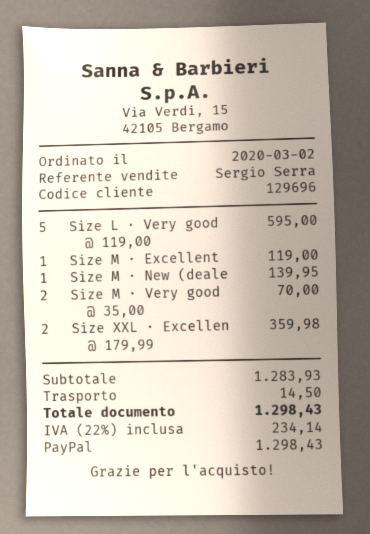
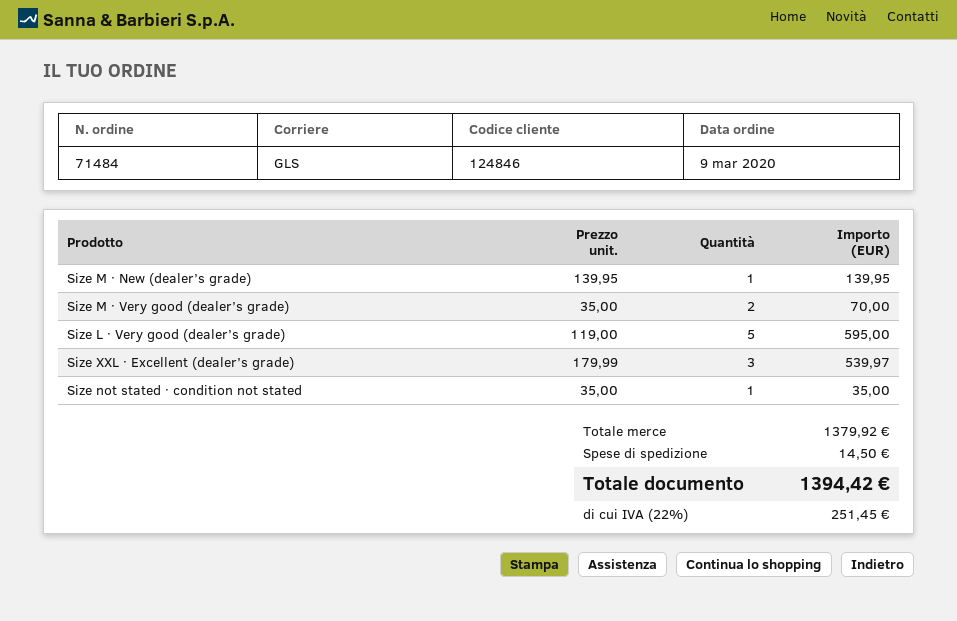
order date: 2020-03-02 -> 2020-03-09
customer number: 129696 -> 124846
Size M · Excellent: 1 x 119.00 = 119.00 -> none
Size XXL · Excellen: 2 x 179.99 = 359.98 -> 3 x 179.99 = 539.97
Size not stated · condition not stated: none -> 1 x 35.00 = 35.00
subtotal: 1283.93 -> 1379.92
tax: 22% = 234.14 -> 22% = 251.45
total: 1298.43 -> 1394.42

